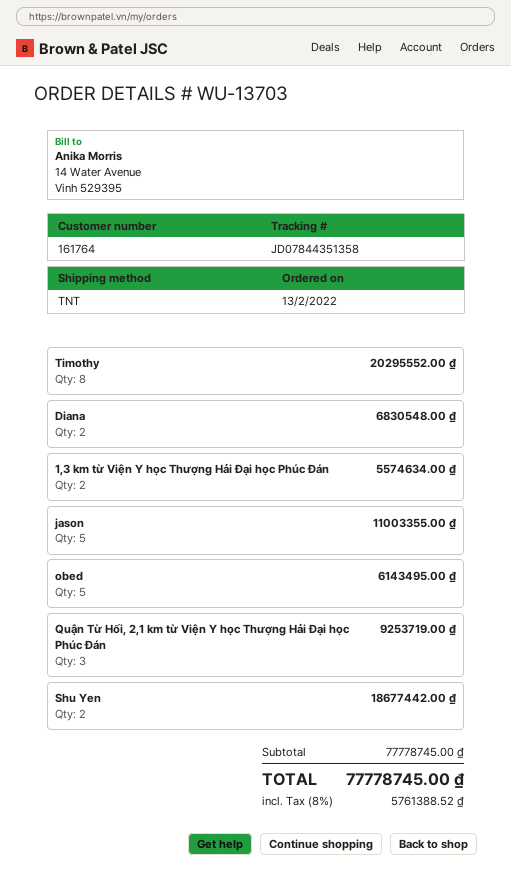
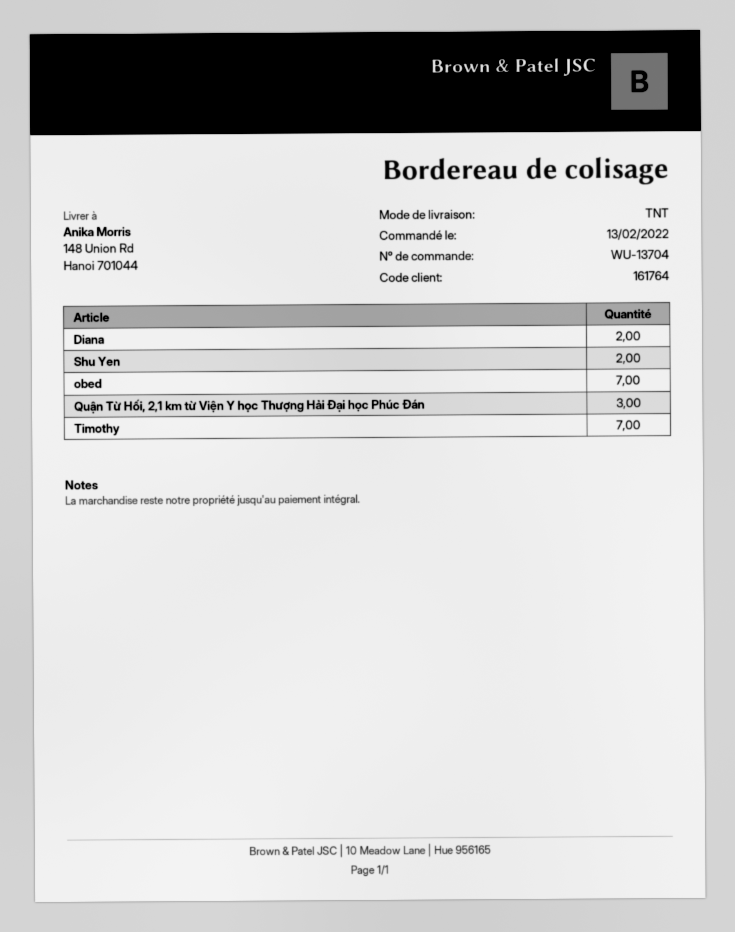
order number: WU-13703 -> WU-13704
Timothy: 8 -> 7
1,3 km từ Viện Y học Thượng Hải Đại học Phúc Đán: 2 -> none
jason: 5 -> none
obed: 5 -> 7

